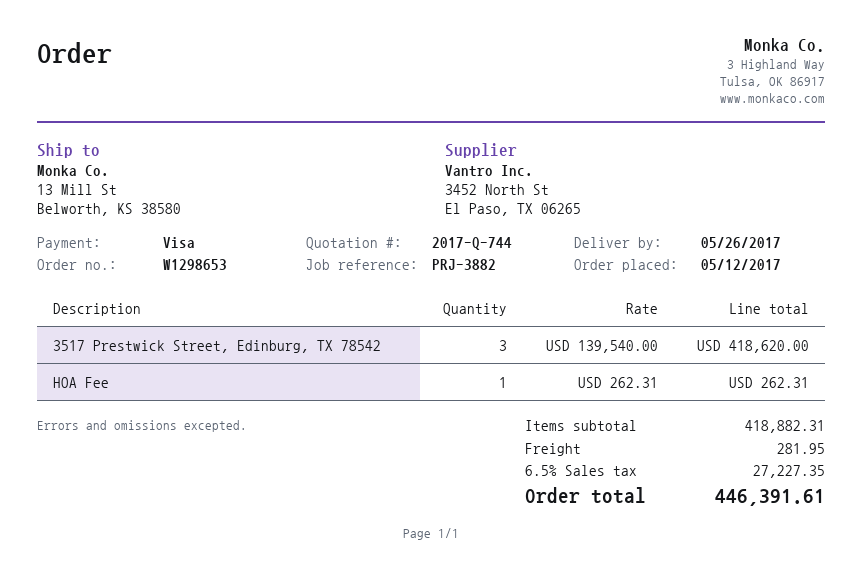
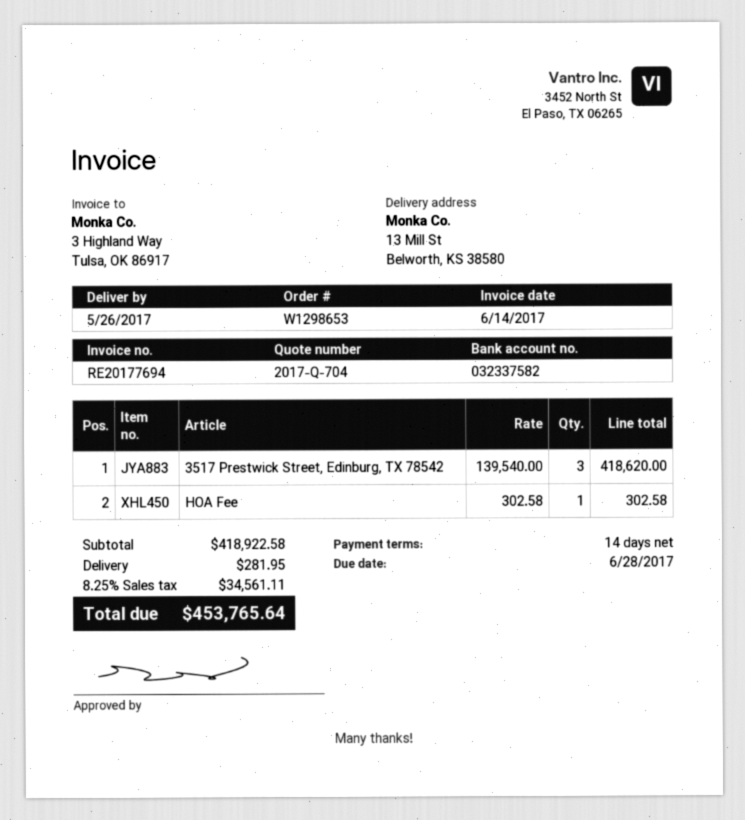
quote number: 2017-Q-744 -> 2017-Q-704
HOA Fee: 1 x 262.31 = 262.31 -> 1 x 302.58 = 302.58
subtotal: 418882.31 -> 418922.58
tax: 6.5% = 27227.35 -> 8.25% = 34561.11
total: 446391.61 -> 453765.64

